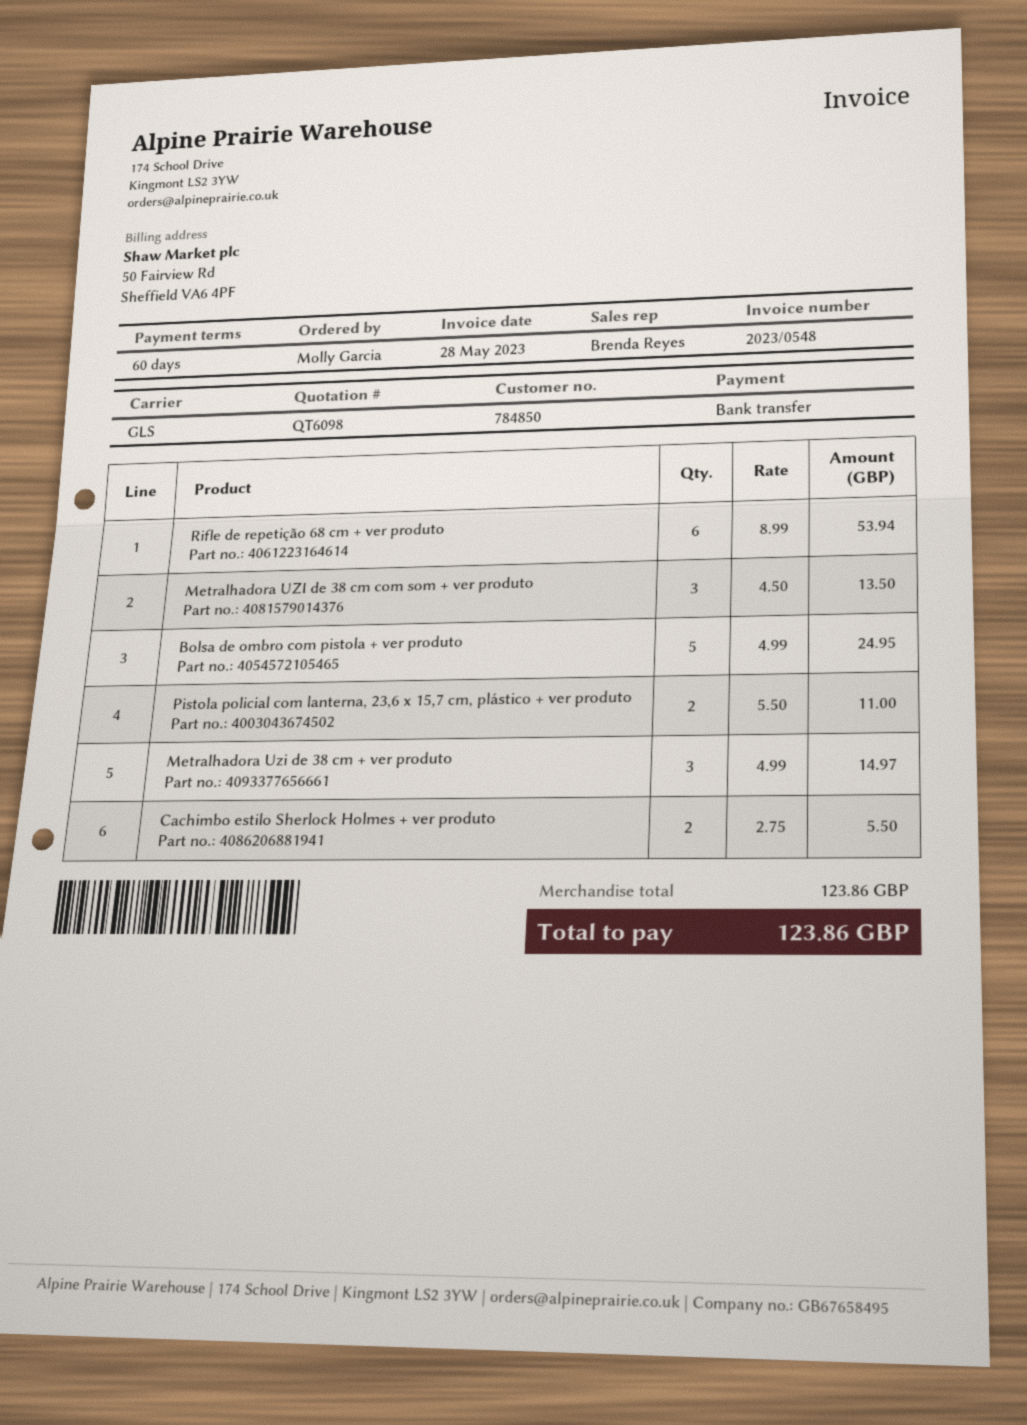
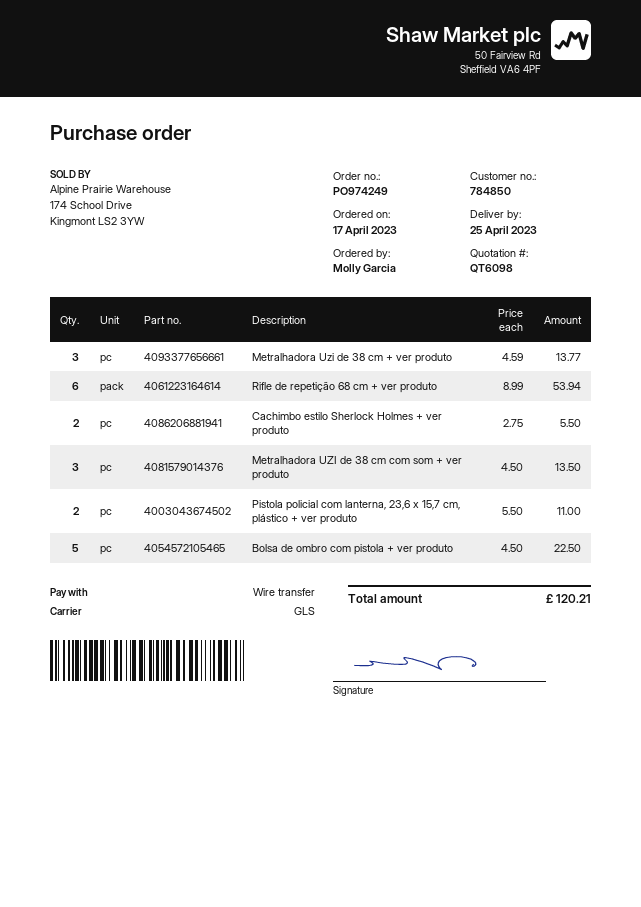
Bolsa de ombro com pistola + ver produto: 5 x 4.99 = 24.95 -> 5 x 4.50 = 22.50
Metralhadora Uzi de 38 cm + ver produto: 3 x 4.99 = 14.97 -> 3 x 4.59 = 13.77
total: 123.86 -> 120.21

